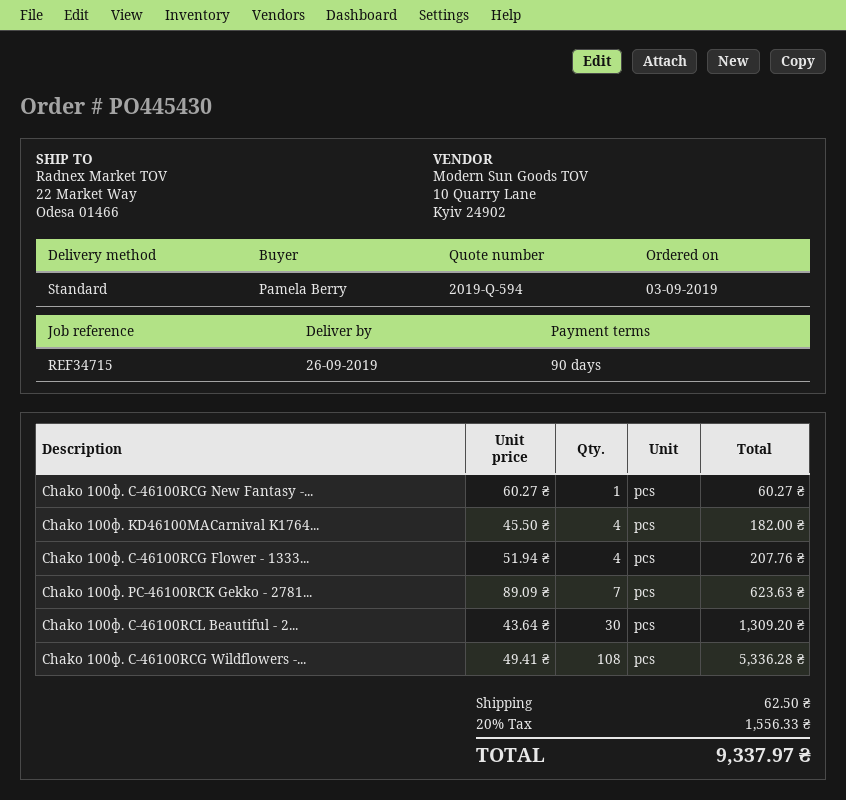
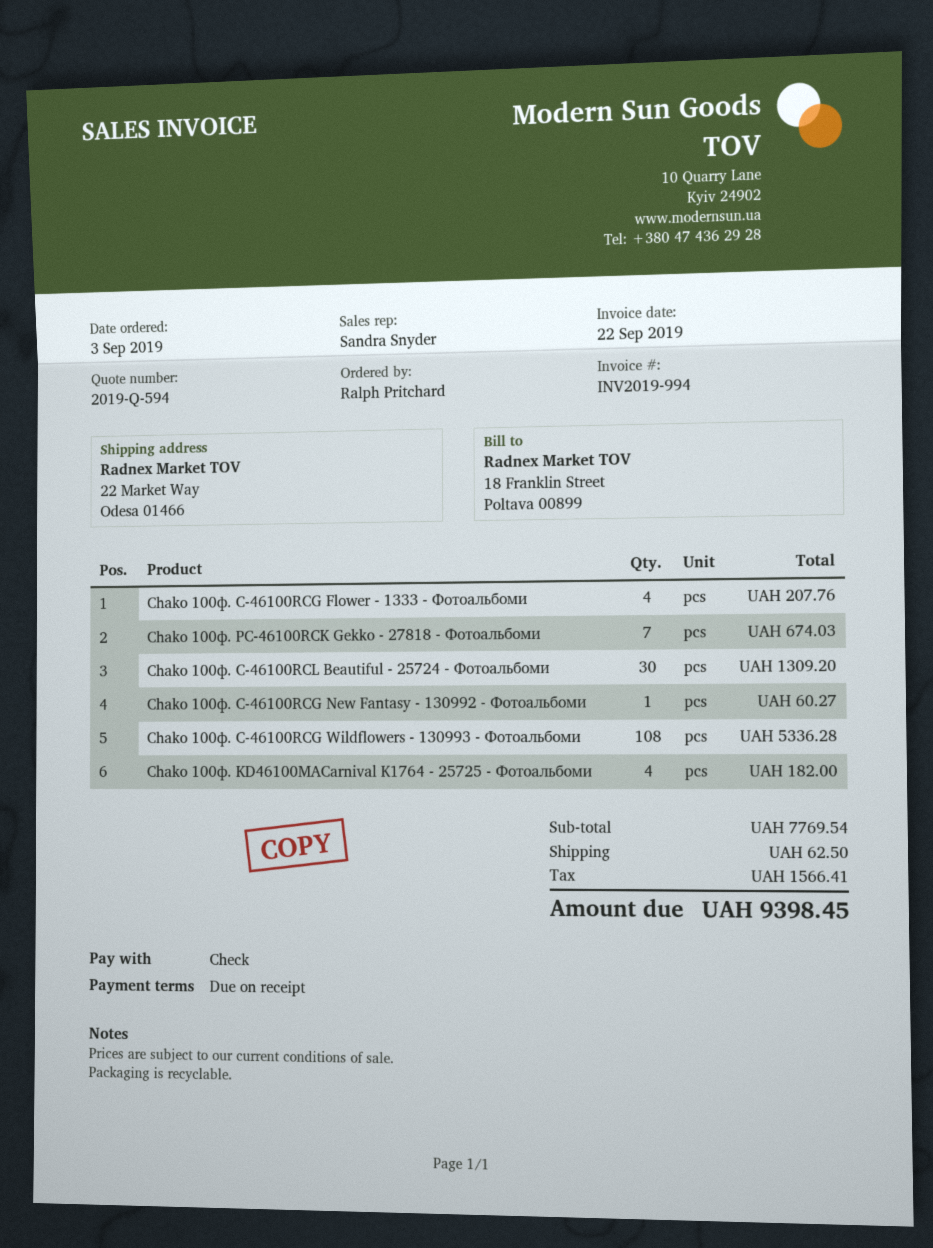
payment terms: 90 days -> on receipt
ordered by: Pamela Berry -> Ralph Pritchard
Chako 100ф. PC-46100RCK Gekko - 2781...: 7 for 623.63 -> 7 for 674.03
tax: 1556.33 -> 1566.41
total: 9337.97 -> 9398.45

